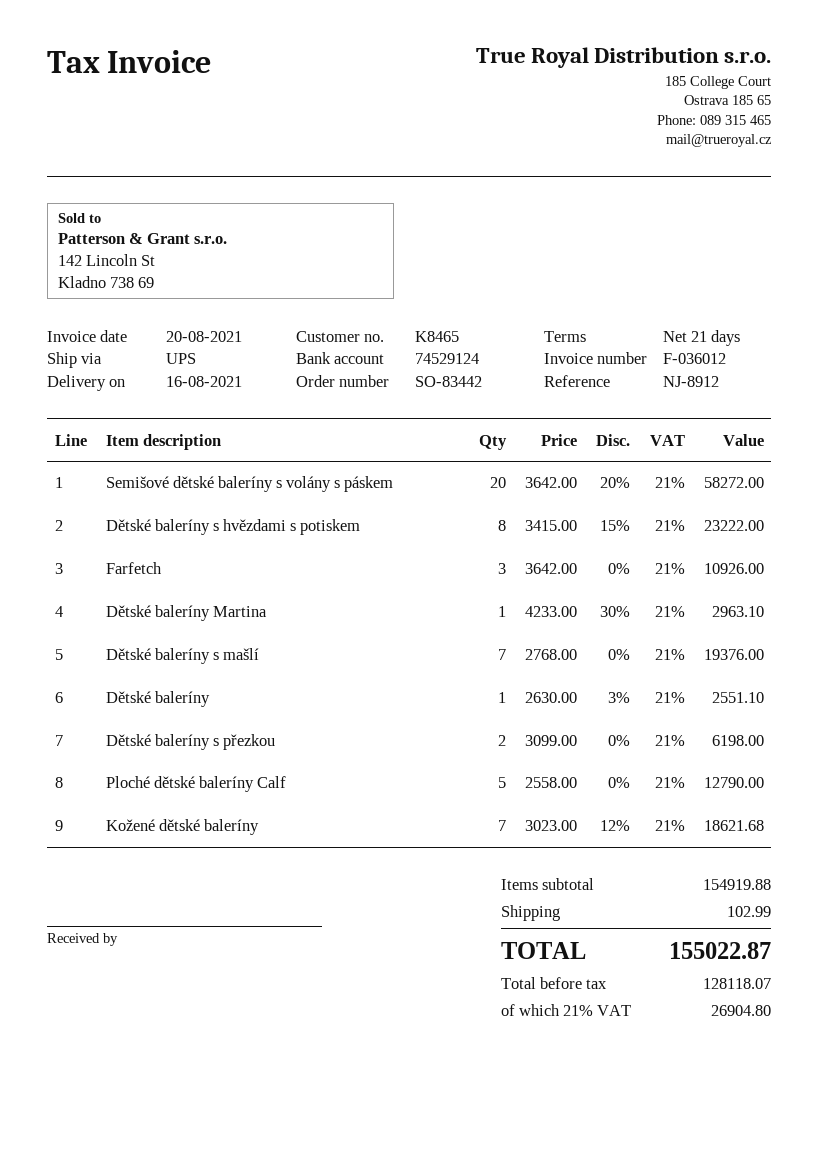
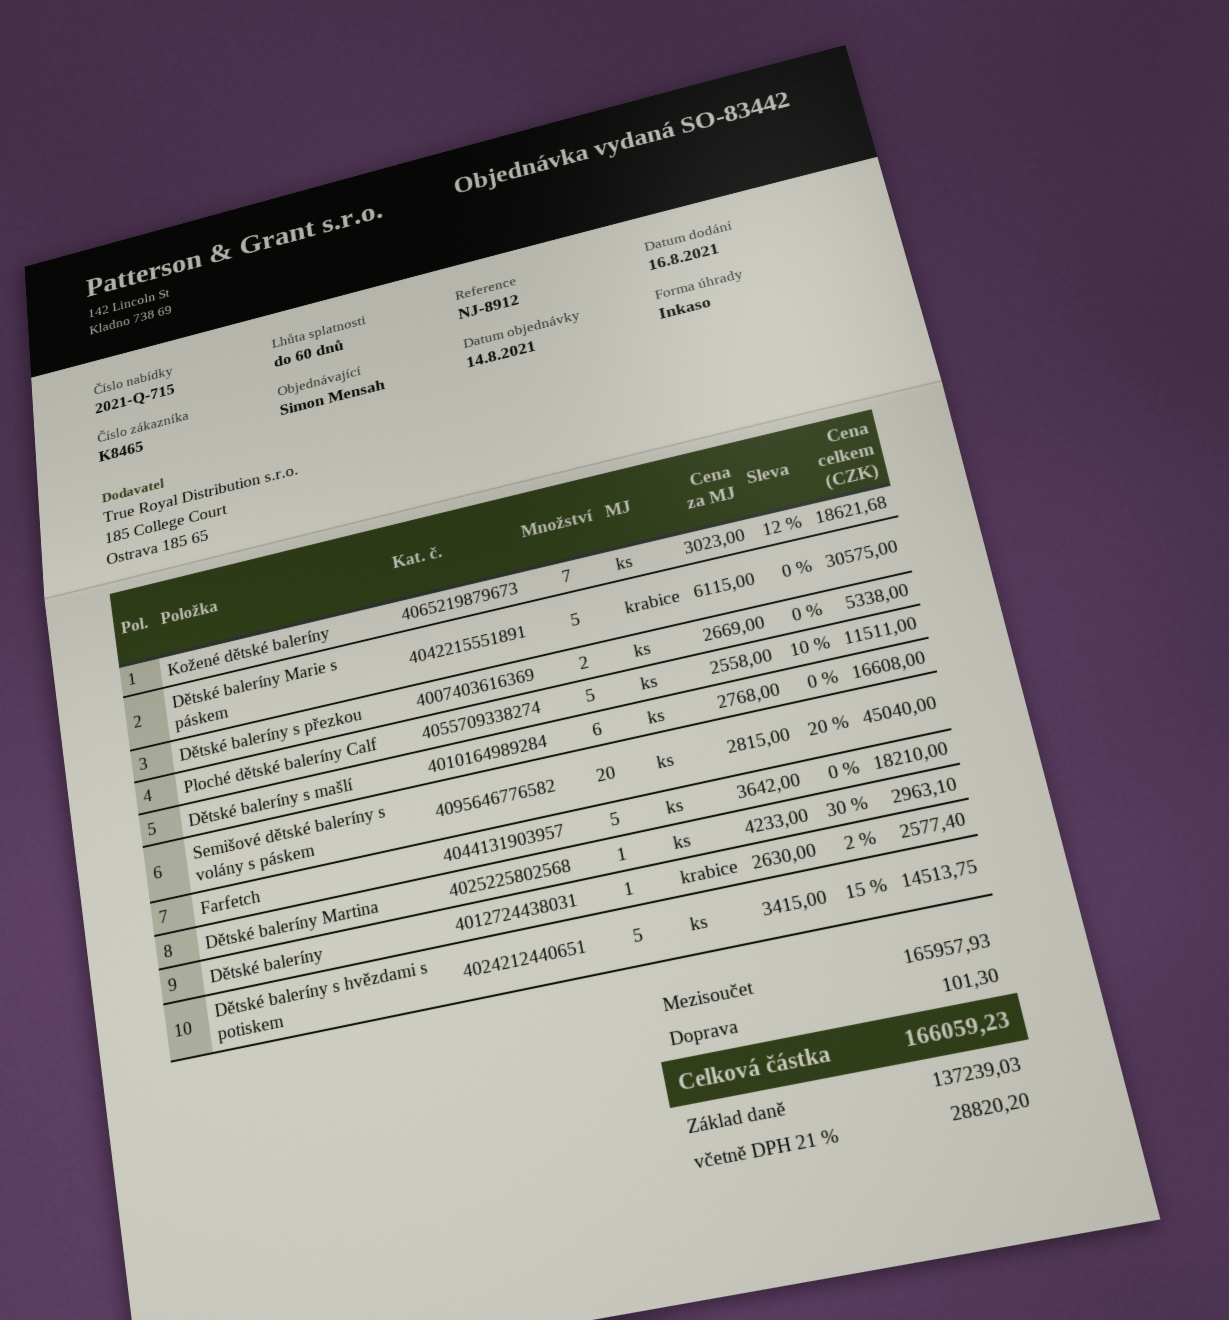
payment terms: 21 days -> 60 days
Semišové dětské baleríny s volány s páskem: 20 x 3642.00 - 20% = 58272.00 -> 20 x 2815.00 - 20% = 45040.00
Dětské baleríny s hvězdami s potiskem: 8 x 3415.00 - 15% = 23222.00 -> 5 x 3415.00 - 15% = 14513.75
Farfetch: 3 x 3642.00 = 10926.00 -> 5 x 3642.00 = 18210.00
Dětské baleríny s mašlí: 7 x 2768.00 = 19376.00 -> 6 x 2768.00 = 16608.00
Dětské baleríny: 1 x 2630.00 - 3% = 2551.10 -> 1 x 2630.00 - 2% = 2577.40
Dětské baleríny s přezkou: 2 x 3099.00 = 6198.00 -> 2 x 2669.00 = 5338.00
Ploché dětské baleríny Calf: 5 x 2558.00 = 12790.00 -> 5 x 2558.00 - 10% = 11511.00
Dětské baleríny Marie s páskem: none -> 5 x 6115.00 = 30575.00
subtotal: 154919.88 -> 165957.93
shipping: 102.99 -> 101.30
net: 128118.07 -> 137239.03
tax: 21% = 26904.80 -> 21% = 28820.20
total: 155022.87 -> 166059.23

